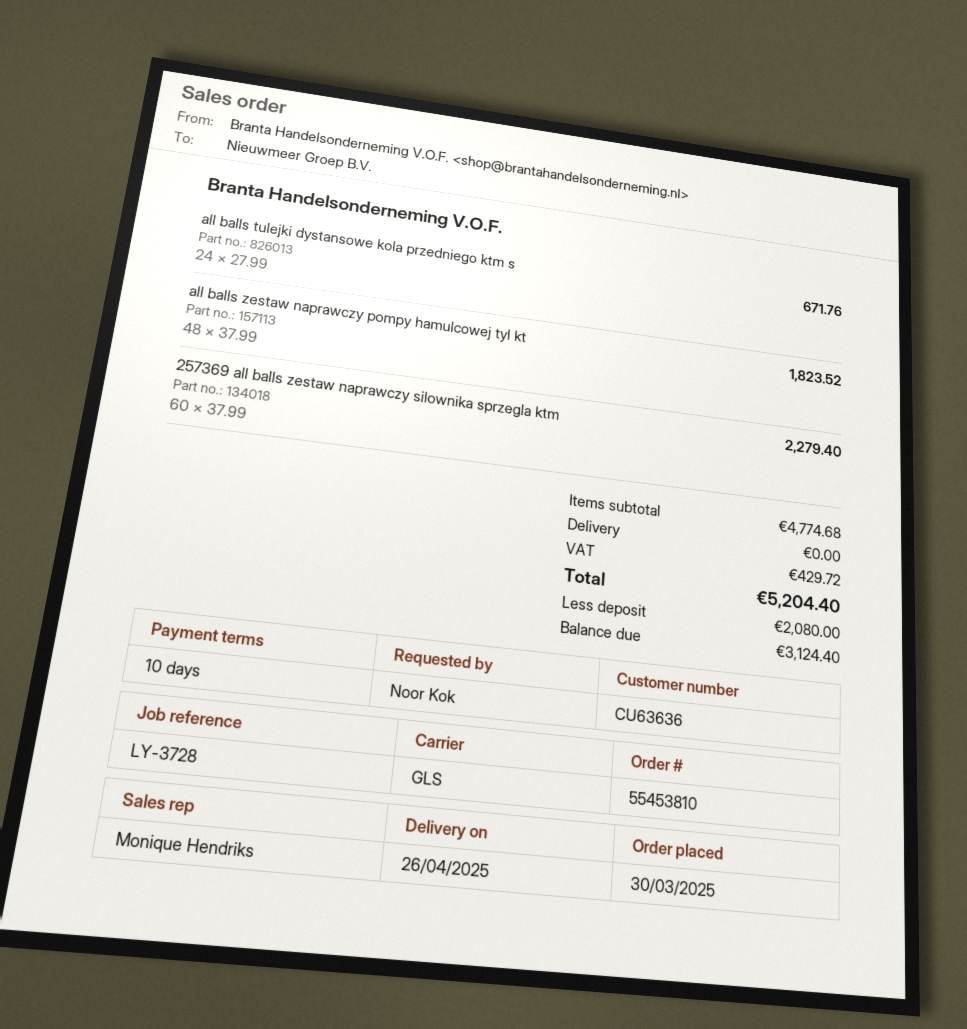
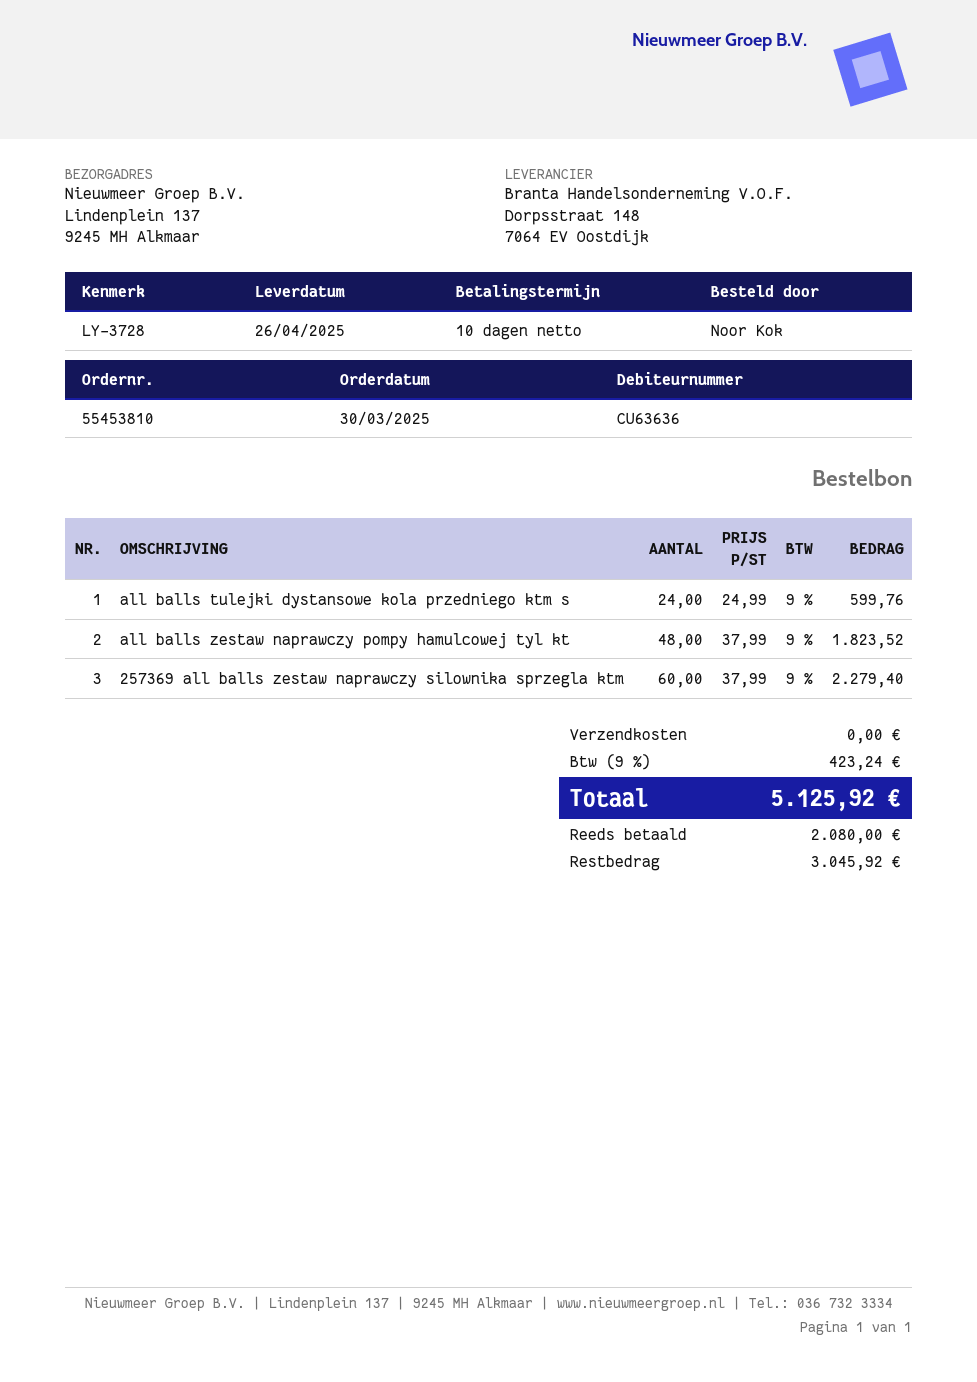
all balls tulejki dystansowe kola przedniego ktm s: 24 x 27.99 = 671.76 -> 24 x 24.99 = 599.76
tax: 429.72 -> 423.24
total: 5204.40 -> 5125.92
balance: 3124.40 -> 3045.92

